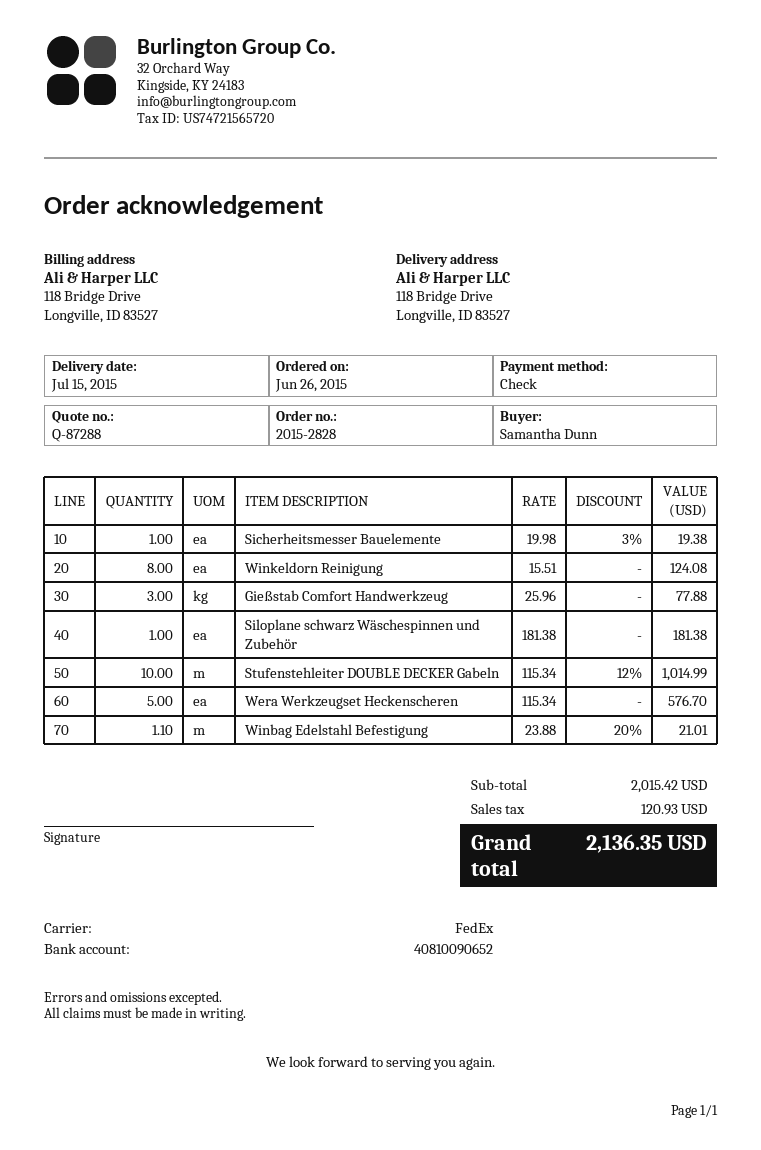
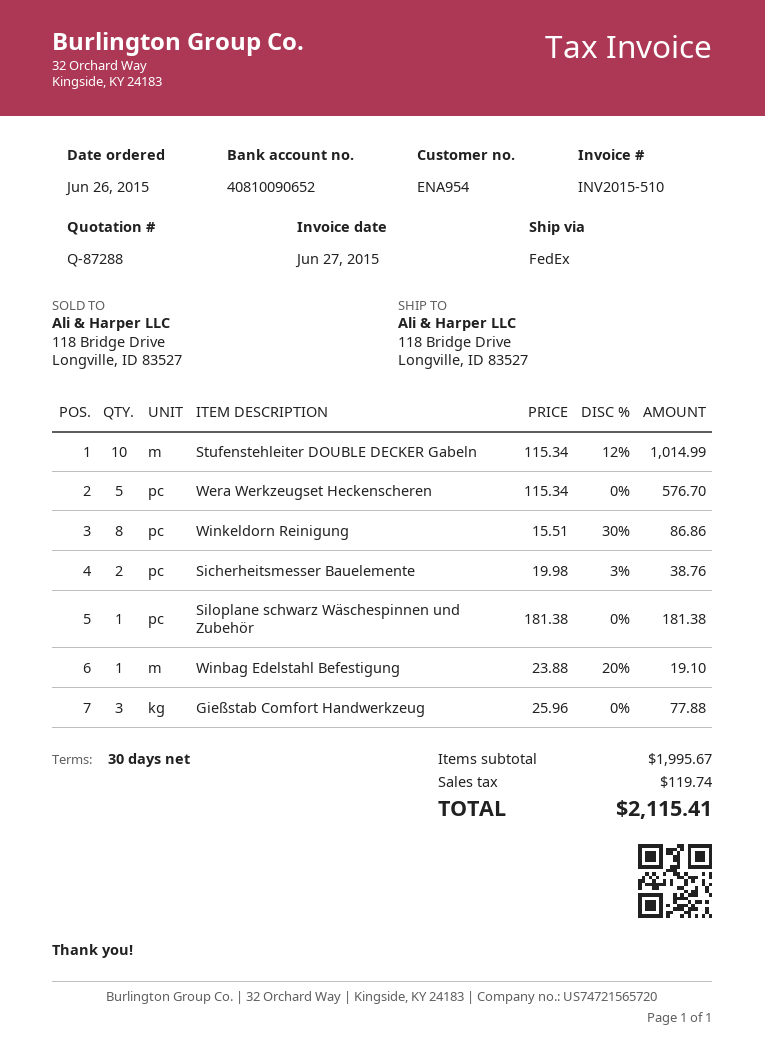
Sicherheitsmesser Bauelemente: 1 x 19.98 - 3% = 19.38 -> 2 x 19.98 - 3% = 38.76
Winkeldorn Reinigung: 8 x 15.51 = 124.08 -> 8 x 15.51 - 30% = 86.86
Winbag Edelstahl Befestigung: 1.1 x 23.88 - 20% = 21.01 -> 1 x 23.88 - 20% = 19.10
subtotal: 2015.42 -> 1995.67
tax: 120.93 -> 119.74
total: 2136.35 -> 2115.41

